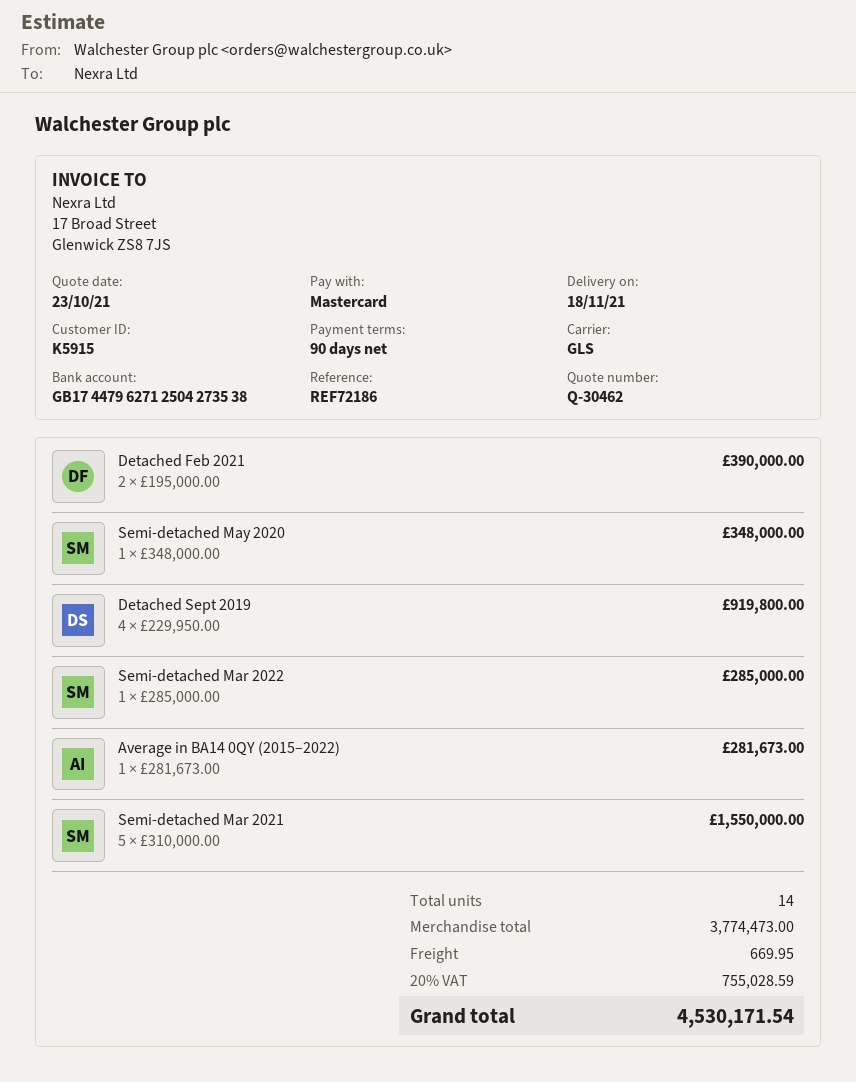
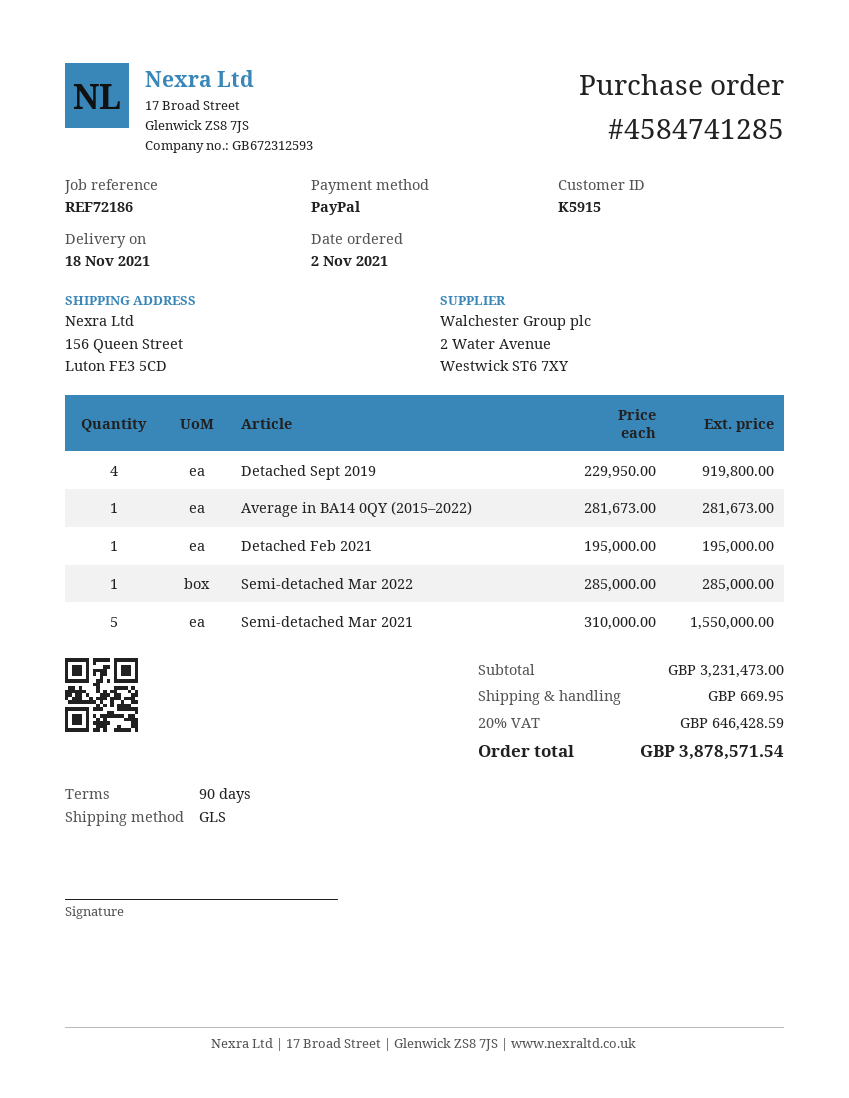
payment method: Mastercard -> PayPal
Detached Feb 2021: 2 x 195000.00 = 390000.00 -> 1 x 195000.00 = 195000.00
Semi-detached May 2020: 1 x 348000.00 = 348000.00 -> none
subtotal: 3774473.00 -> 3231473.00
tax: 20% = 755028.59 -> 20% = 646428.59
total: 4530171.54 -> 3878571.54

